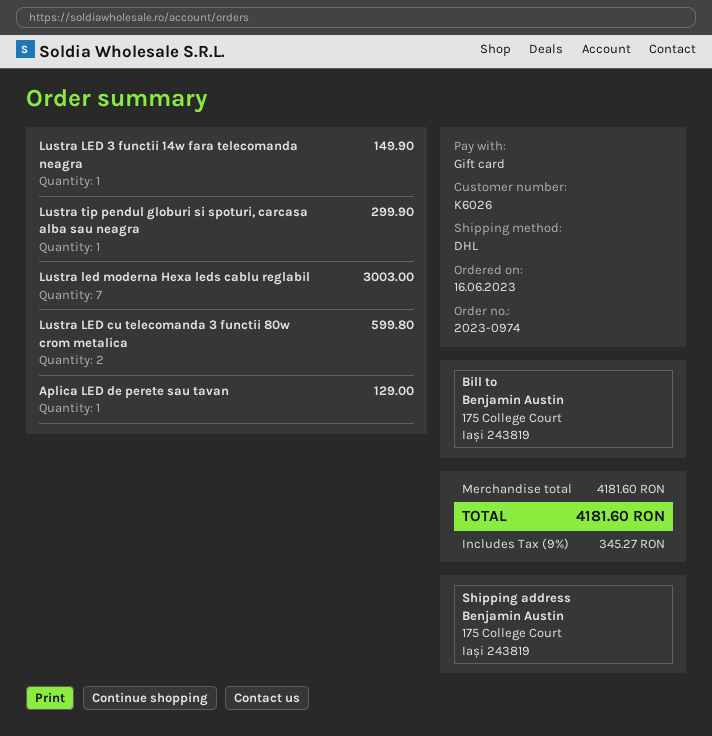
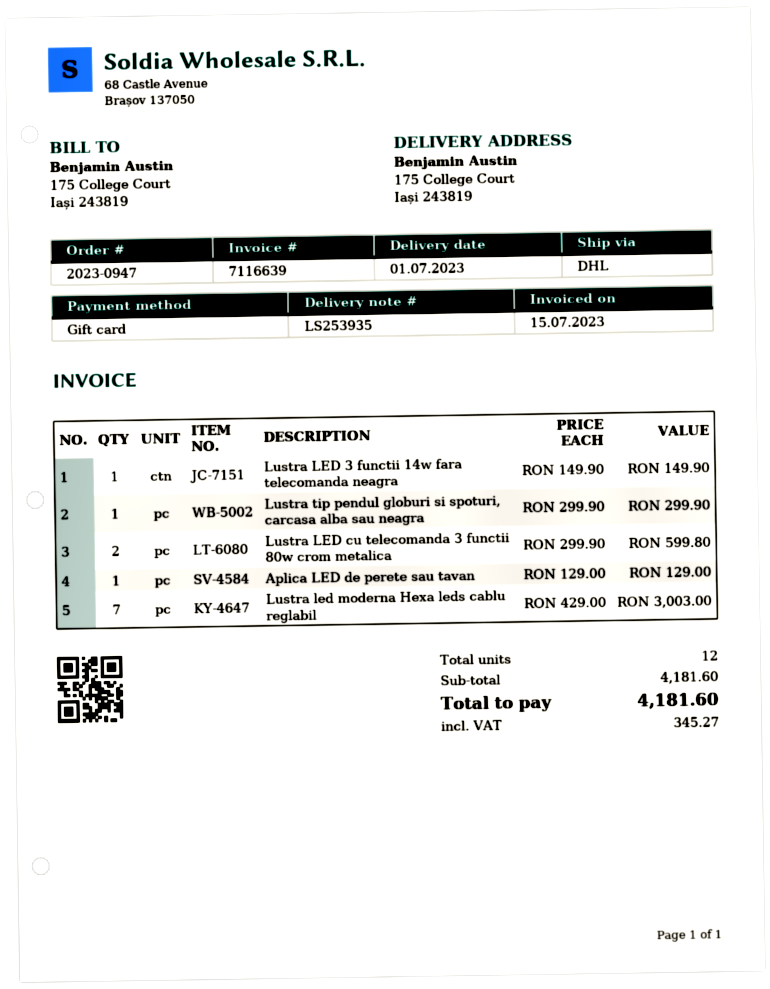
order number: 2023-0974 -> 2023-0947

